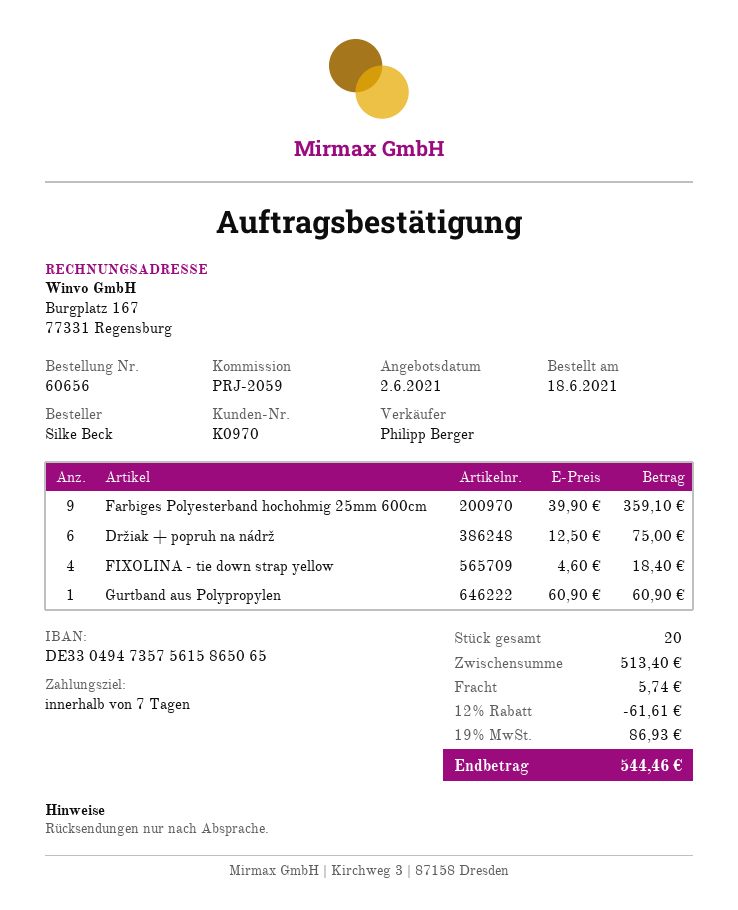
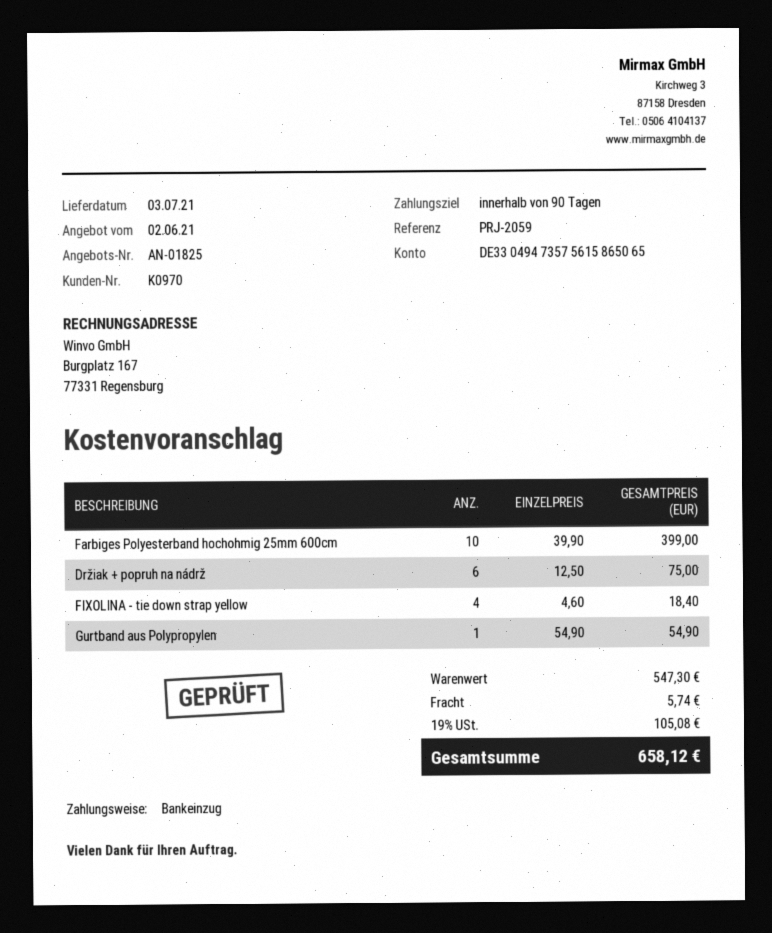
payment terms: 7 days -> 90 days
Farbiges Polyesterband hochohmig 25mm 600cm: 9 x 39.90 = 359.10 -> 10 x 39.90 = 399.00
Gurtband aus Polypropylen: 1 x 60.90 = 60.90 -> 1 x 54.90 = 54.90
subtotal: 513.40 -> 547.30
discount: 12% = 61.61 -> none
tax: 19% = 86.93 -> 19% = 105.08
total: 544.46 -> 658.12

